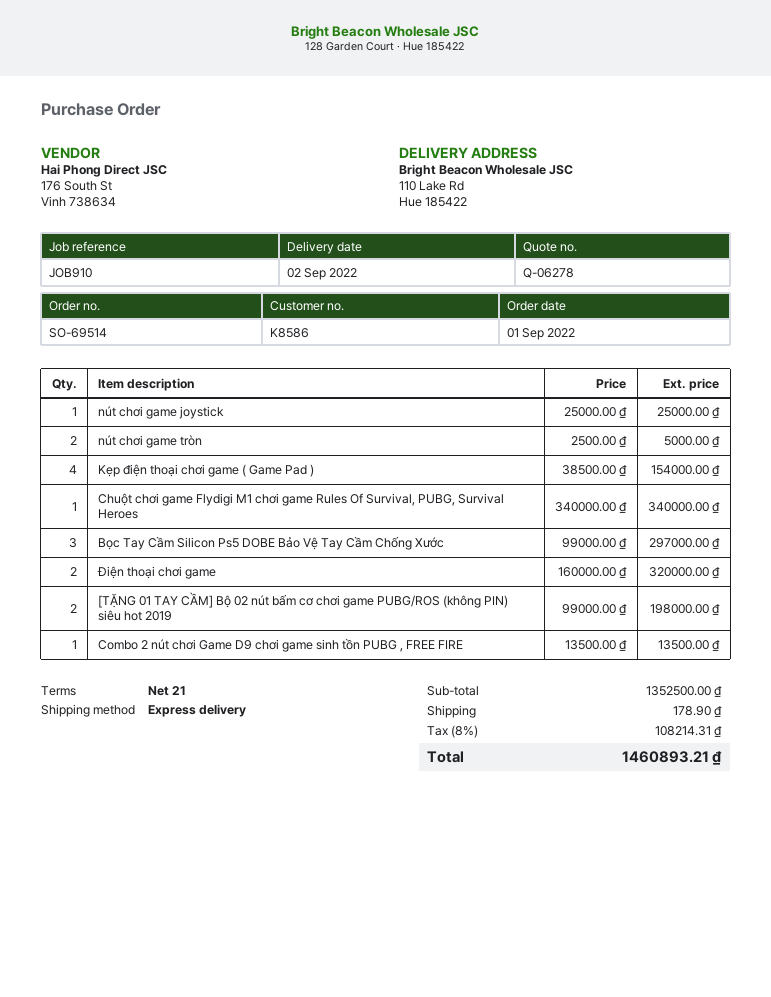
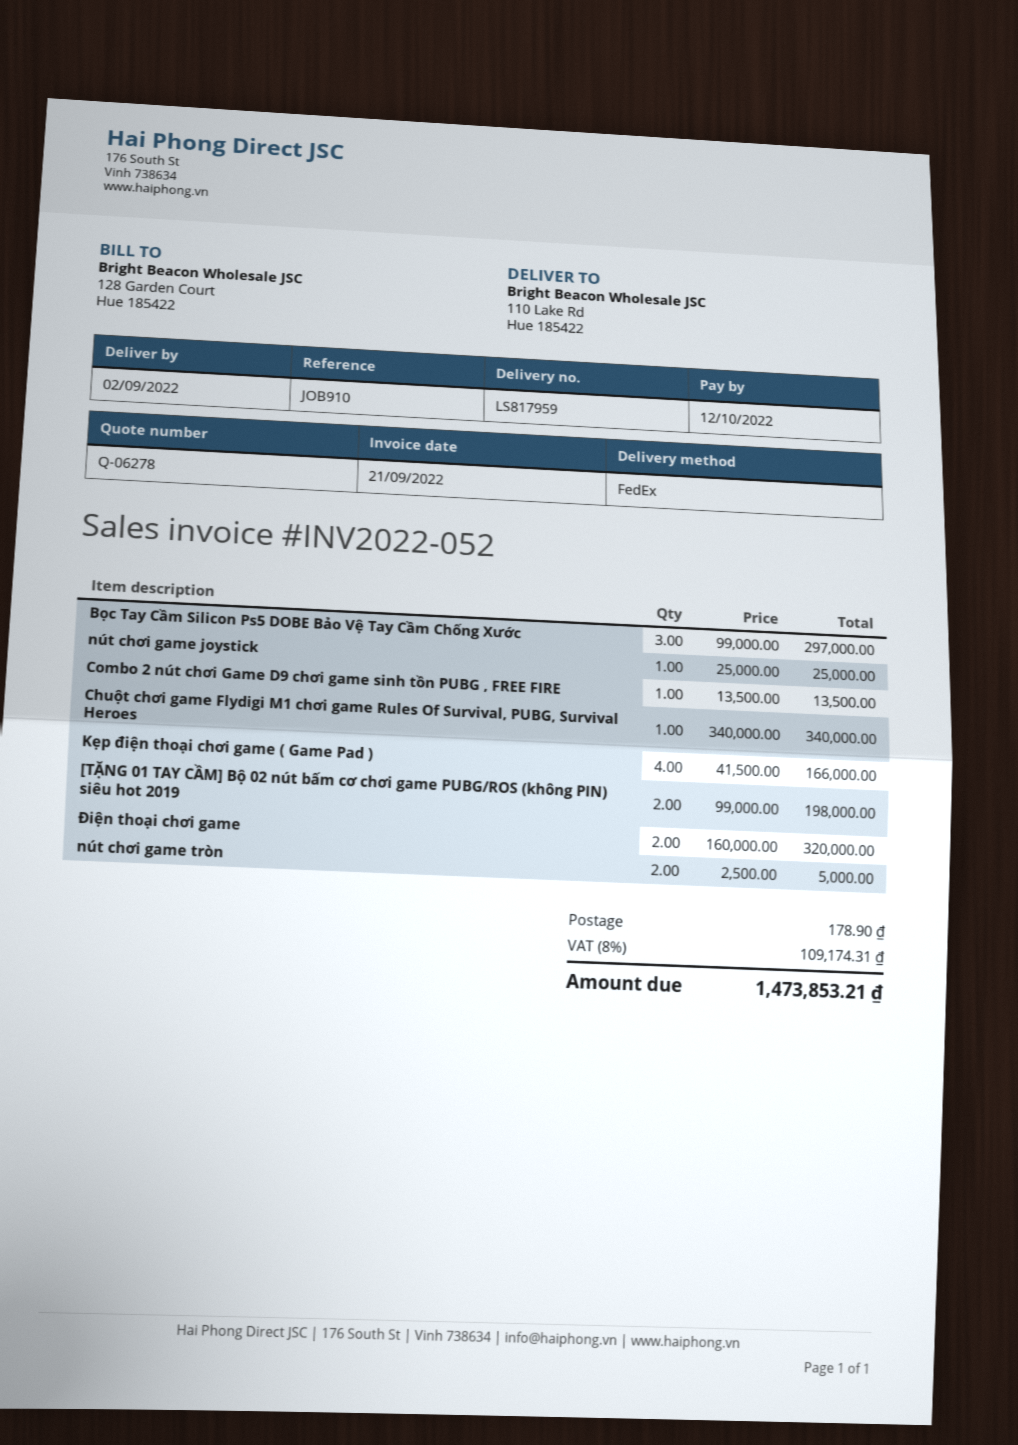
shipping method: express -> FedEx
Kẹp điện thoại chơi game ( Game Pad ): 4 x 38500.00 = 154000.00 -> 4 x 41500.00 = 166000.00
tax: 8% = 108214.31 -> 8% = 109174.31
total: 1460893.21 -> 1473853.21

